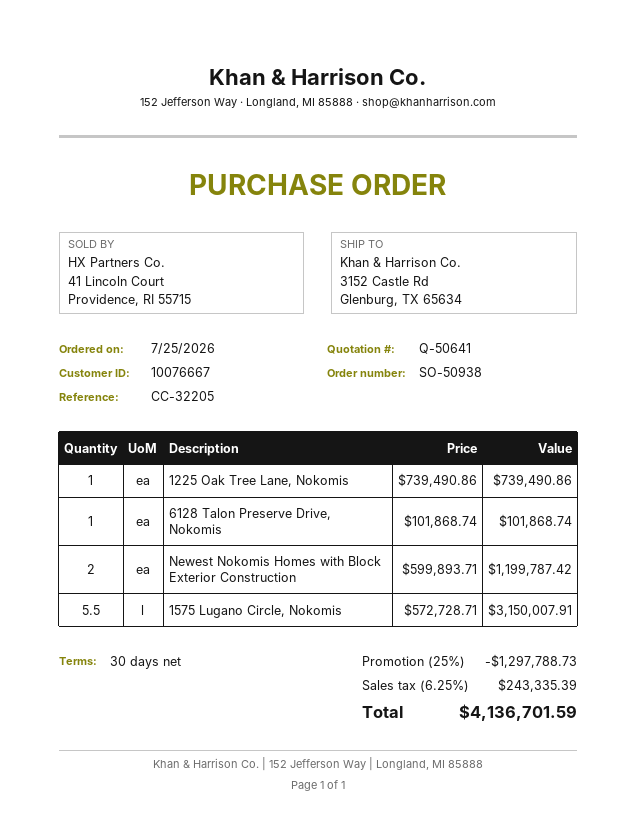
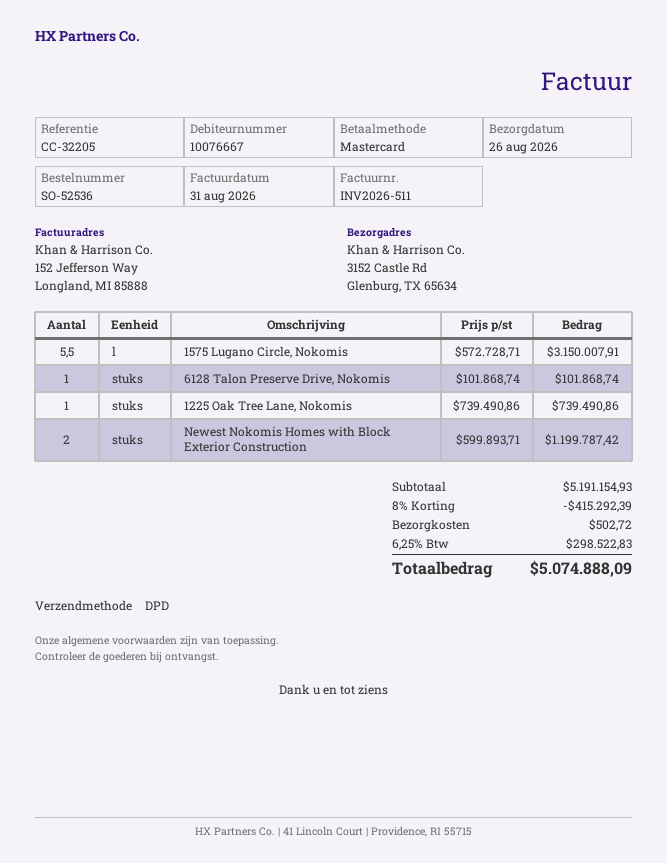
order number: SO-50938 -> SO-52536
discount: 25% = 1297788.73 -> 8% = 415292.39
shipping: none -> 502.72
tax: 6.25% = 243335.39 -> 6.25% = 298522.83
total: 4136701.59 -> 5074888.09

